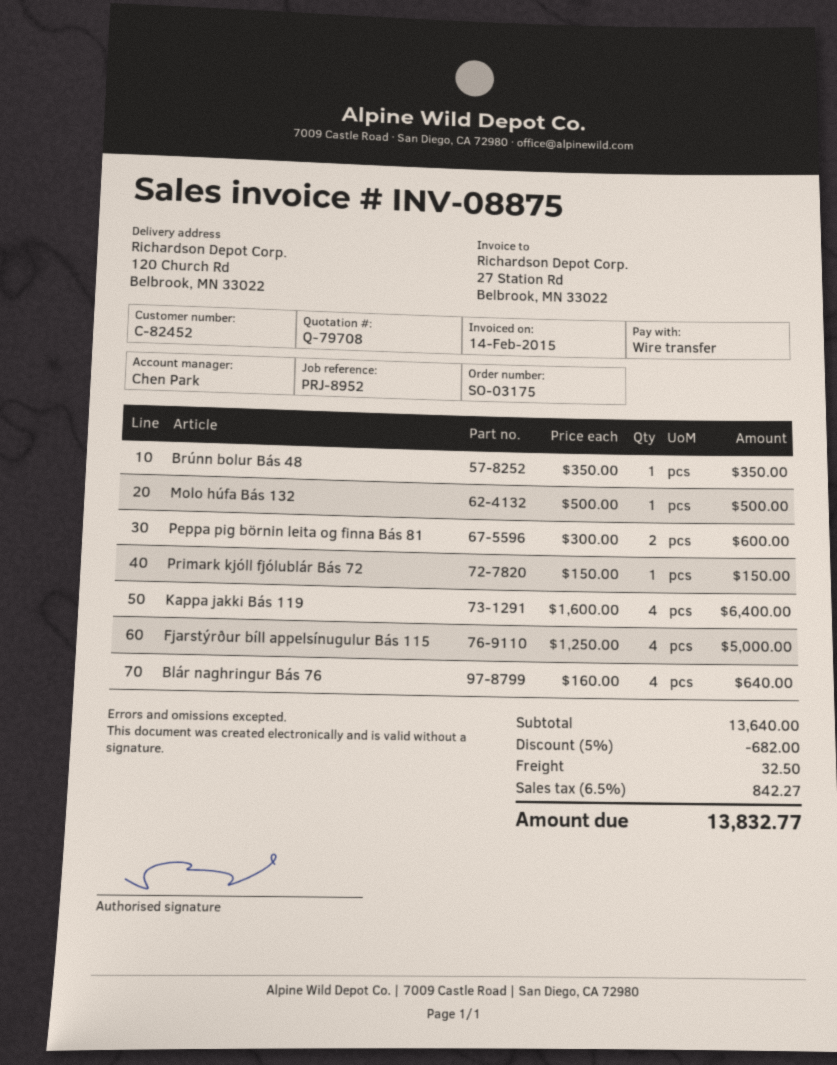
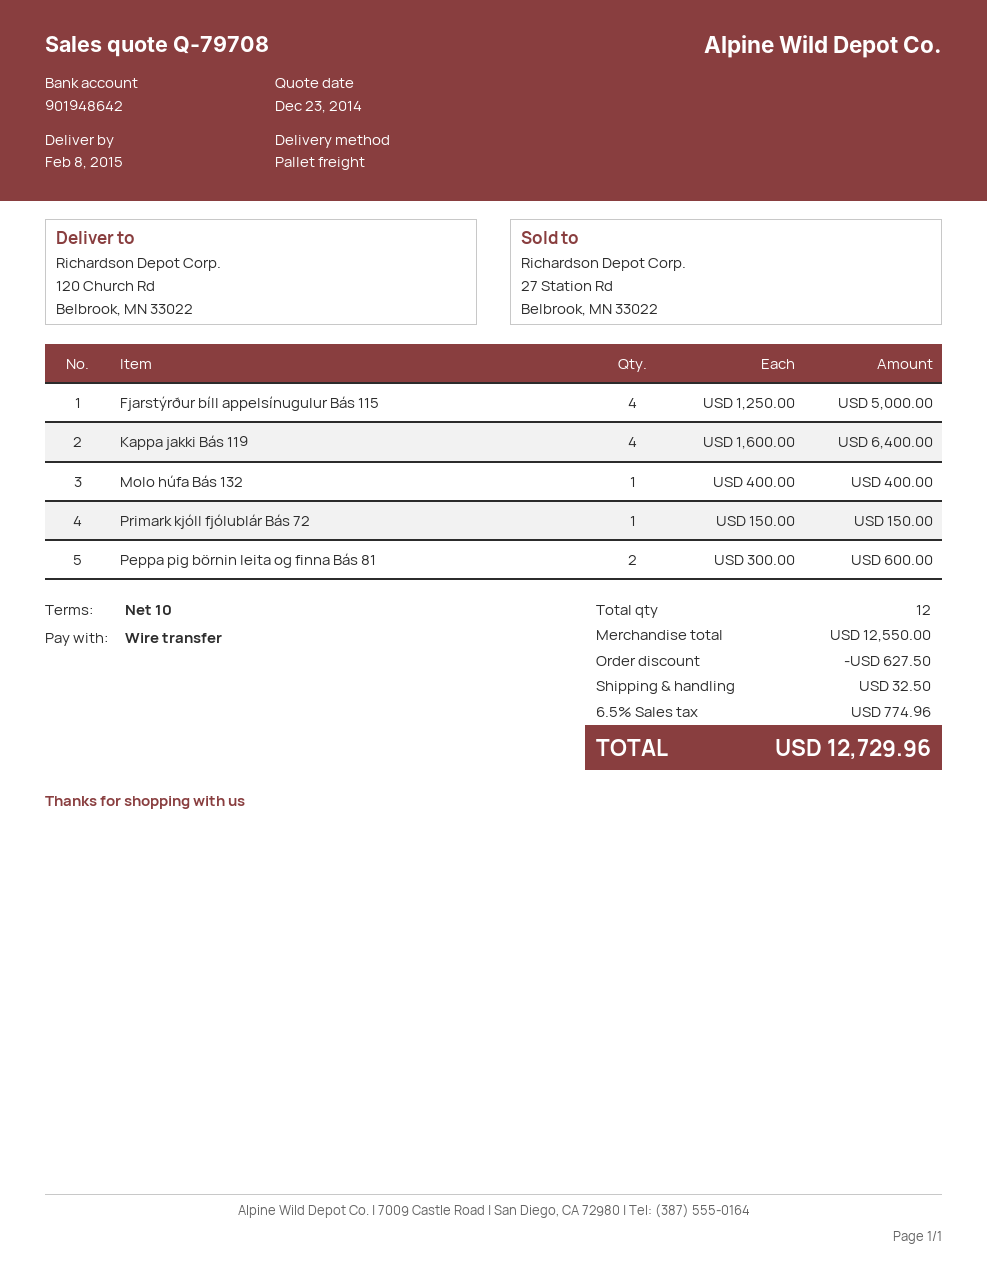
Brúnn bolur Bás 48: 1 x 350.00 = 350.00 -> none
Molo húfa Bás 132: 1 x 500.00 = 500.00 -> 1 x 400.00 = 400.00
Blár naghringur Bás 76: 4 x 160.00 = 640.00 -> none
subtotal: 13640.00 -> 12550.00
discount: 682.00 -> 627.50
tax: 6.5% = 842.27 -> 6.5% = 774.96
total: 13832.77 -> 12729.96

